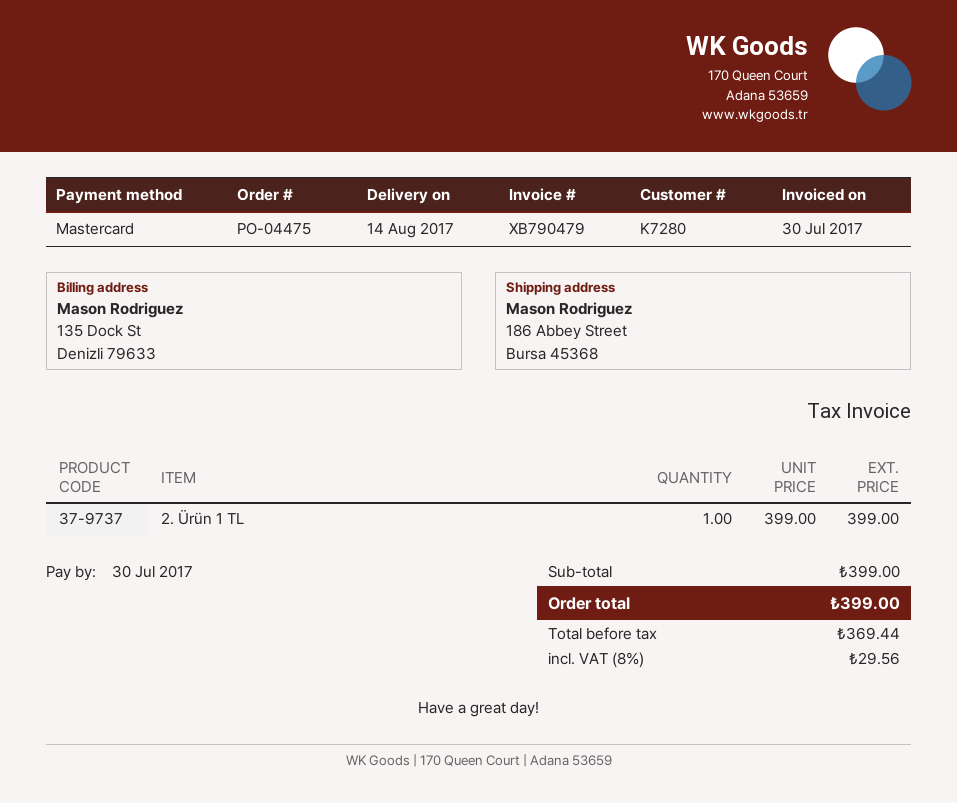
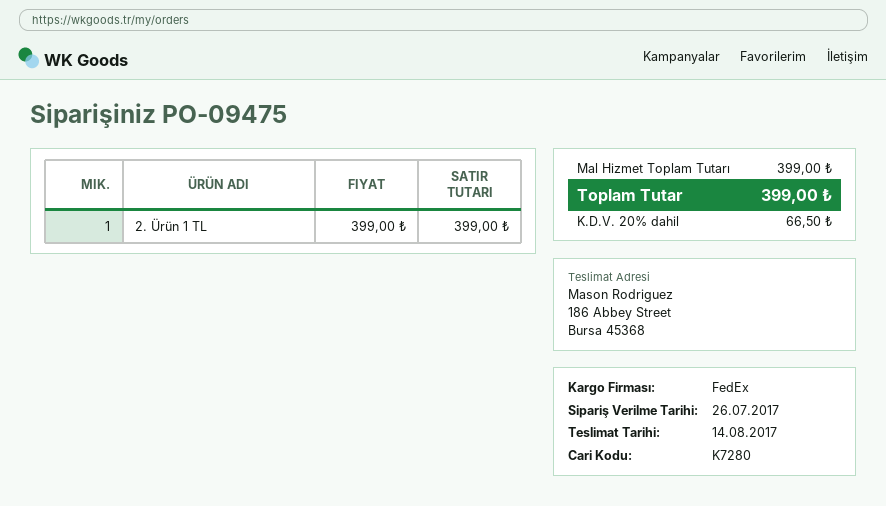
order number: PO-04475 -> PO-09475
tax: 8% = 29.56 -> 20% = 66.50

